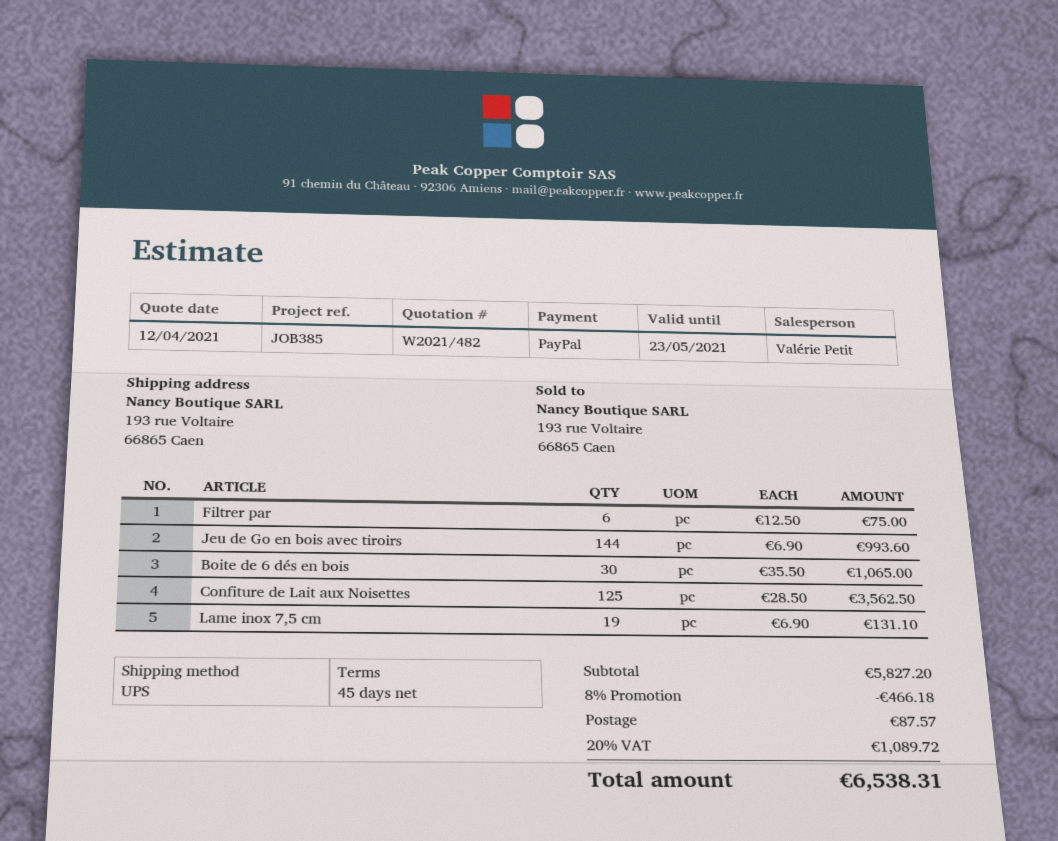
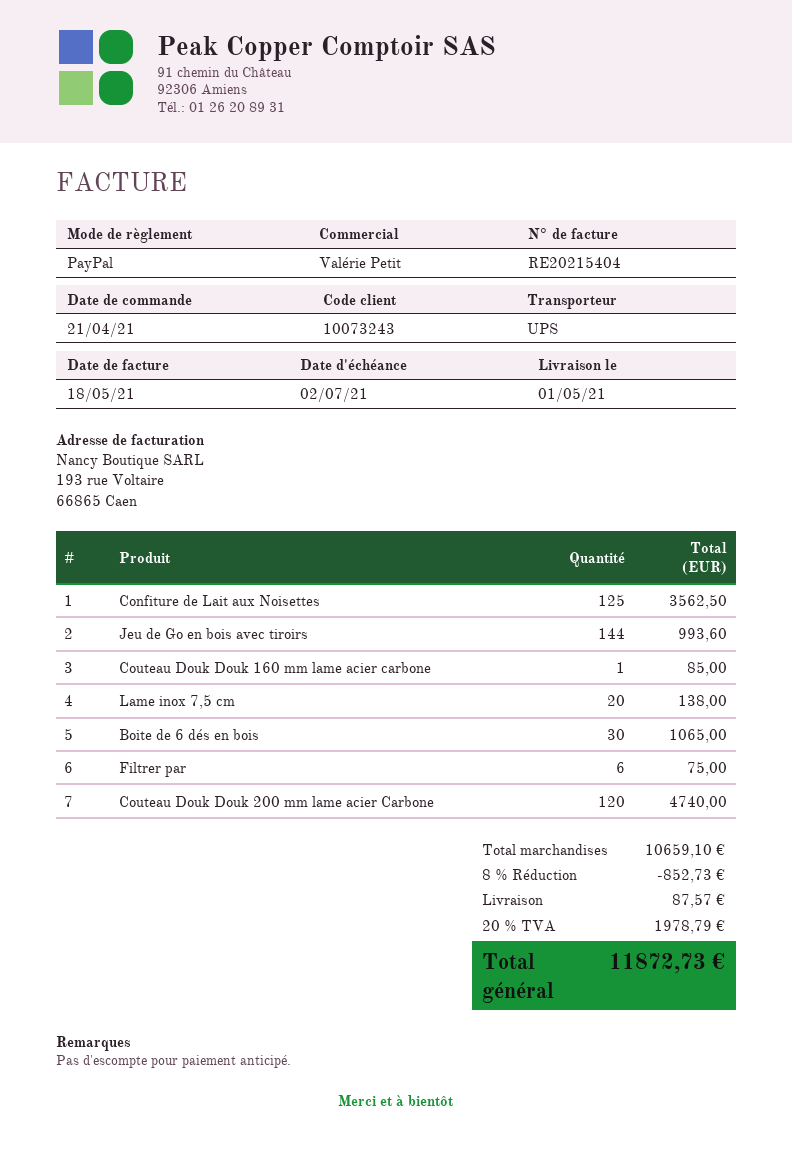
Lame inox 7,5 cm: 19 for 131.10 -> 20 for 138.00
Couteau Douk Douk 160 mm lame acier carbone: none -> 1 for 85.00
Couteau Douk Douk 200 mm lame acier Carbone: none -> 120 for 4740.00
subtotal: 5827.20 -> 10659.10
discount: 8% = 466.18 -> 8% = 852.73
tax: 20% = 1089.72 -> 20% = 1978.79
total: 6538.31 -> 11872.73

